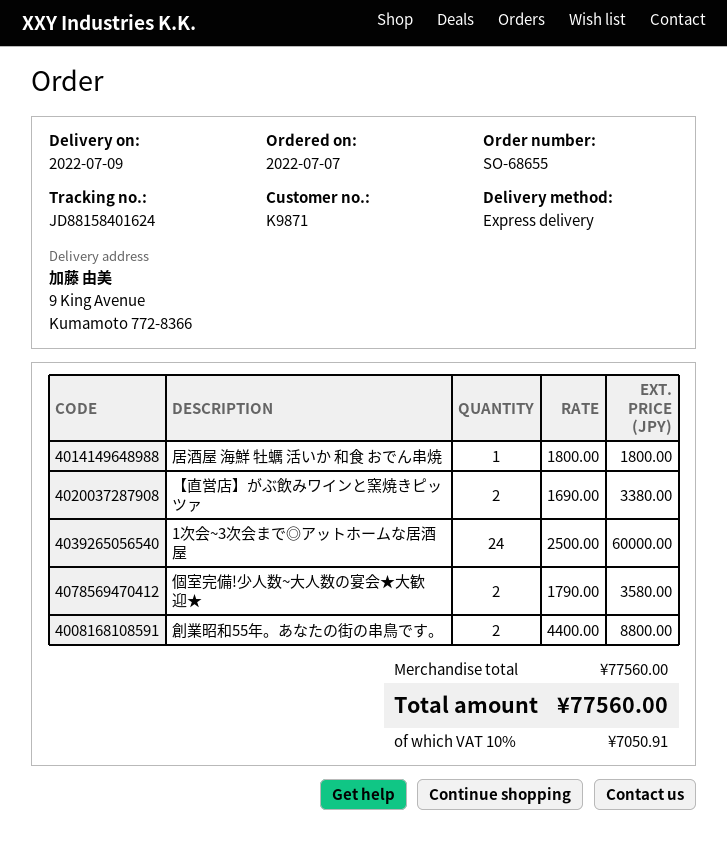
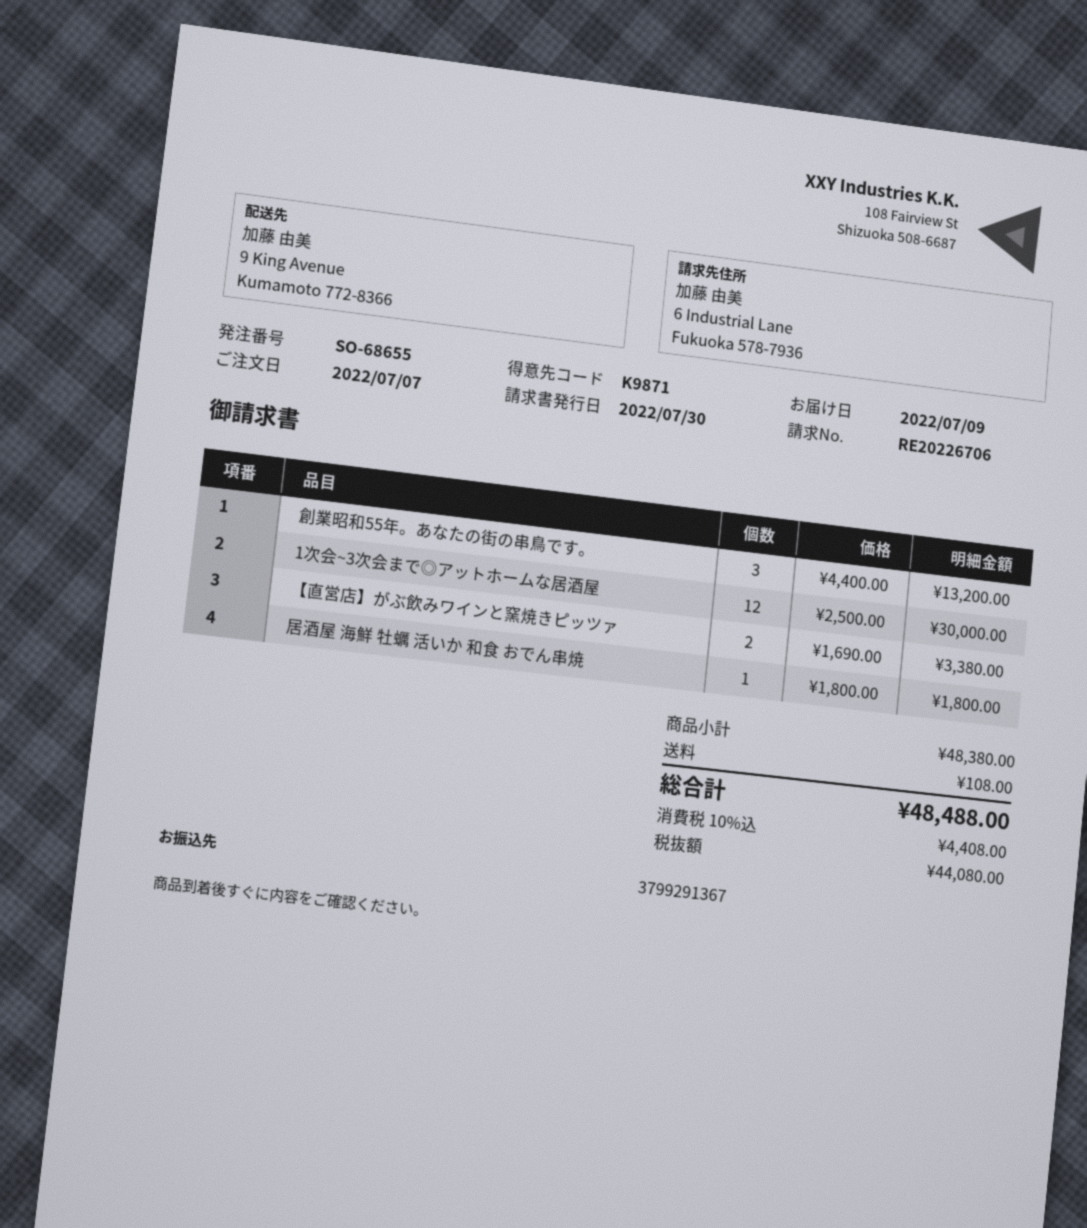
1次会~3次会まで◎アットホームな居酒屋: 24 x 2500.00 = 60000.00 -> 12 x 2500.00 = 30000.00
個室完備!少人数~大人数の宴会★大歓迎★: 2 x 1790.00 = 3580.00 -> none
創業昭和55年。あなたの街の串鳥です。: 2 x 4400.00 = 8800.00 -> 3 x 4400.00 = 13200.00
subtotal: 77560.00 -> 48380.00
shipping: none -> 108.00
tax: 10% = 7050.91 -> 10% = 4408.00
total: 77560.00 -> 48488.00

